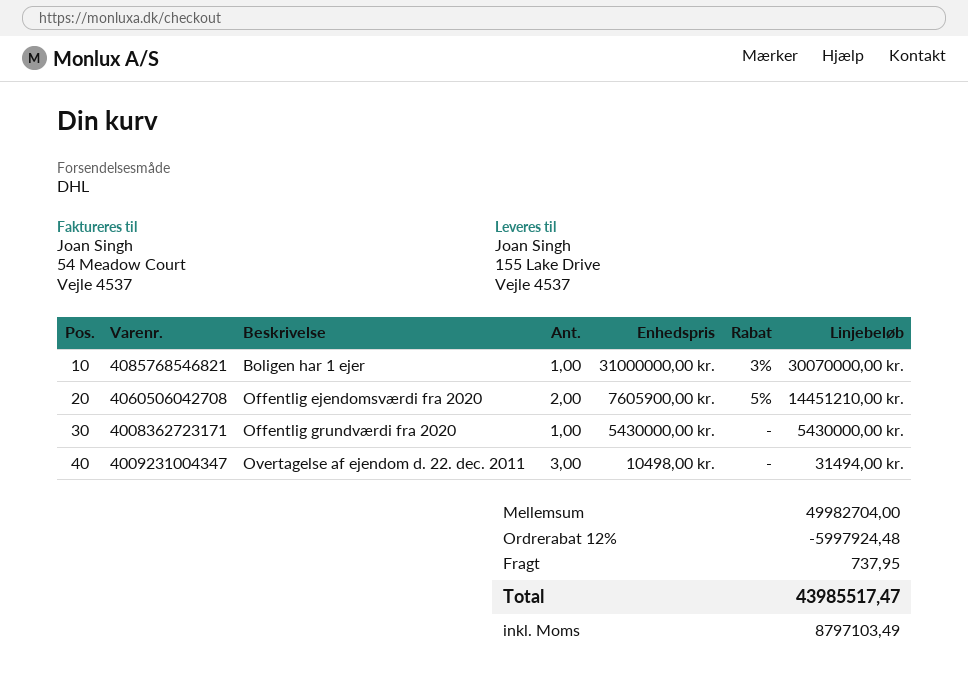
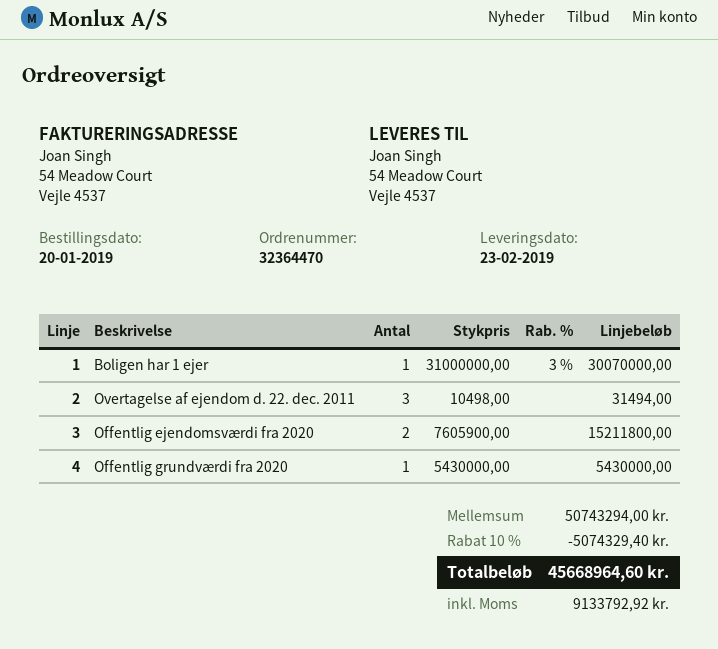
ship to: 155 Lake Drive, Vejle 4537 -> 54 Meadow Court, Vejle 4537
Offentlig ejendomsværdi fra 2020: 2 x 7605900.00 - 5% = 14451210.00 -> 2 x 7605900.00 = 15211800.00
subtotal: 49982704.00 -> 50743294.00
discount: 12% = 5997924.48 -> 10% = 5074329.40
shipping: 737.95 -> none
tax: 8797103.49 -> 9133792.92
total: 43985517.47 -> 45668964.60

